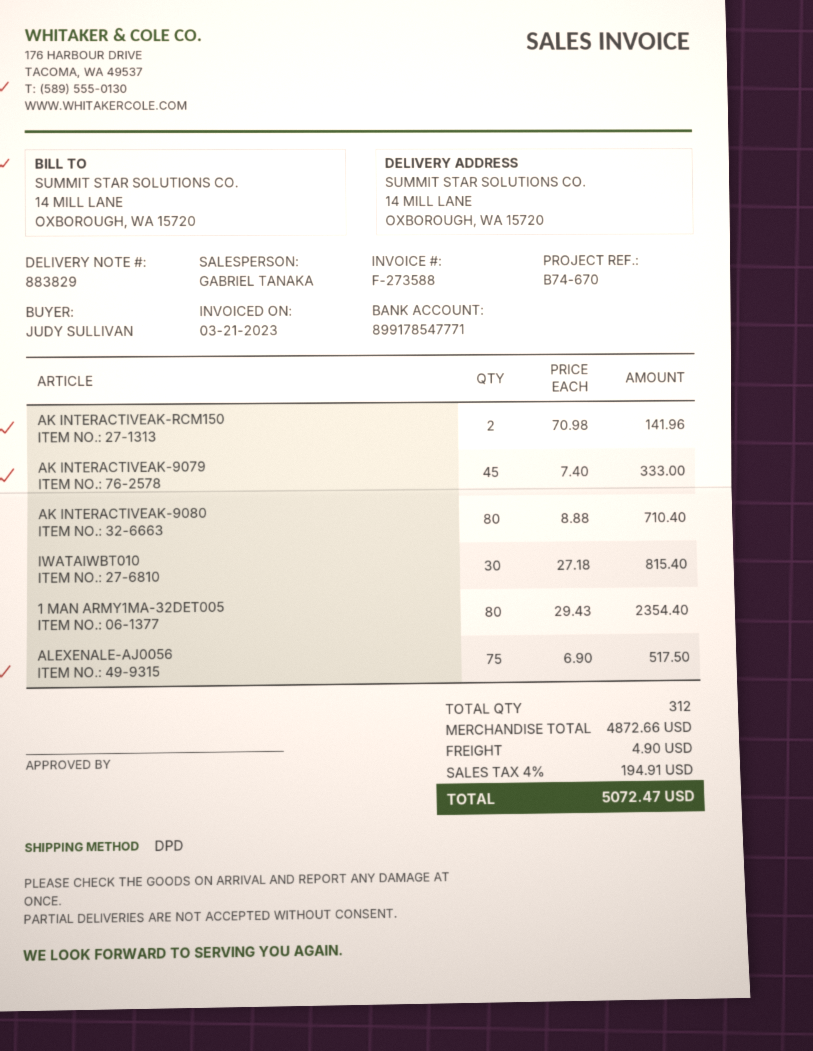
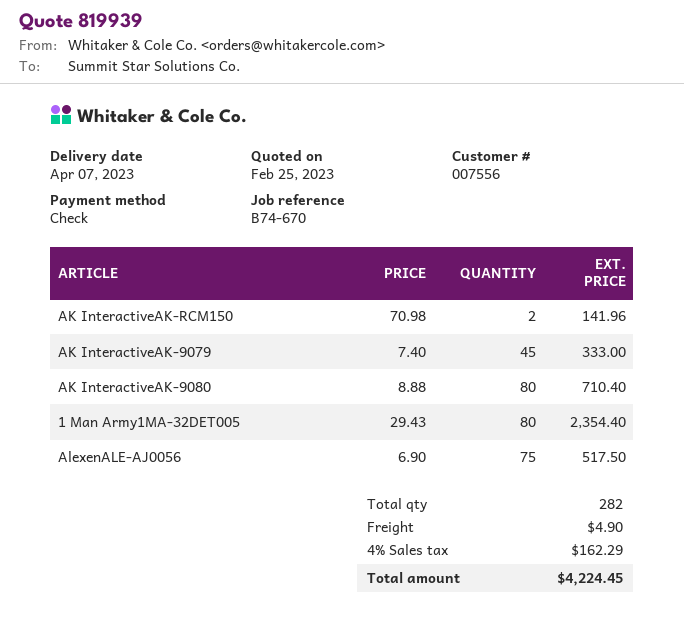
IWATAIWBT010: 30 x 27.18 = 815.40 -> none
total quantity: 312 -> 282
tax: 4% = 194.91 -> 4% = 162.29
total: 5072.47 -> 4224.45

